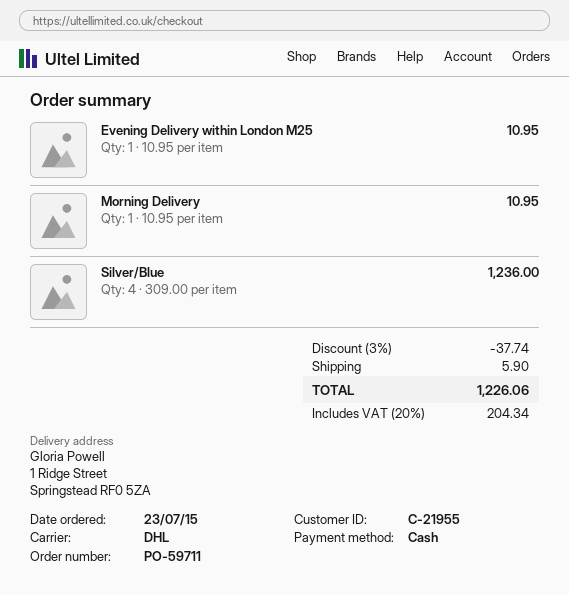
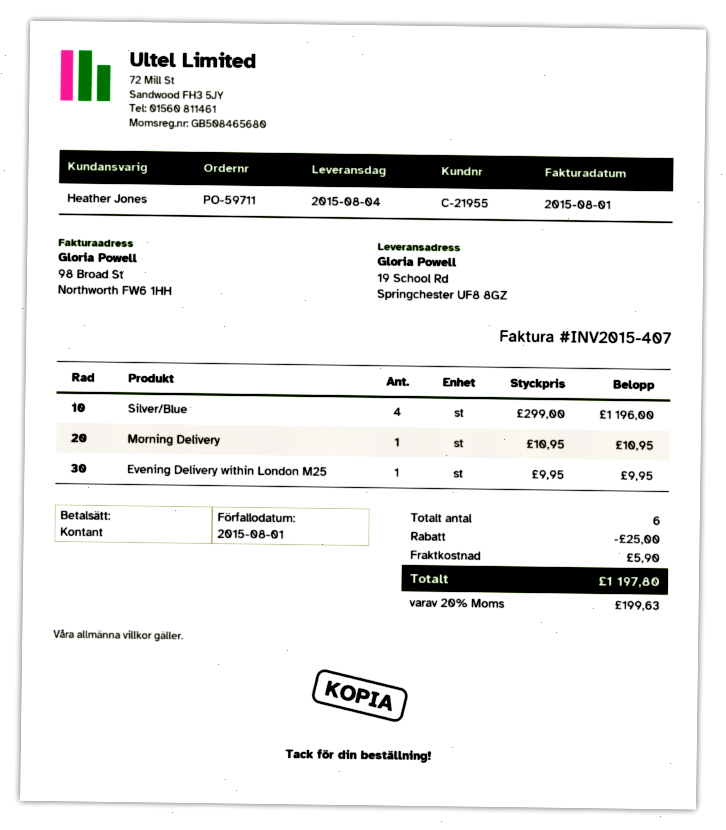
ship to: 1 Ridge Street, Springstead RF0 5ZA -> 19 School Rd, Springchester UF8 8GZ
Evening Delivery within London M25: 1 x 10.95 = 10.95 -> 1 x 9.95 = 9.95
Silver/Blue: 4 x 309.00 = 1236.00 -> 4 x 299.00 = 1196.00
discount: 37.74 -> 25.00
tax: 20% = 204.34 -> 20% = 199.63
total: 1226.06 -> 1197.80

